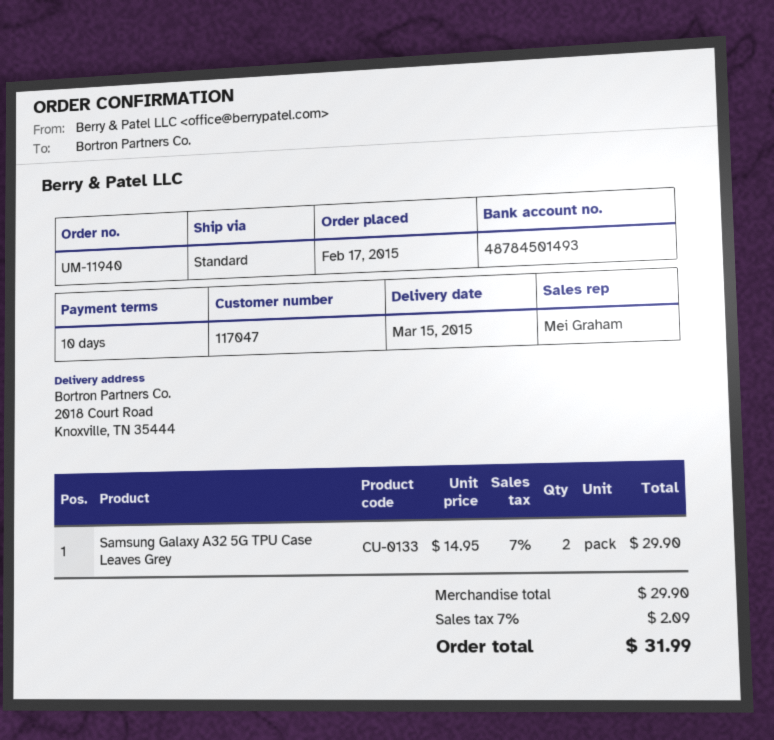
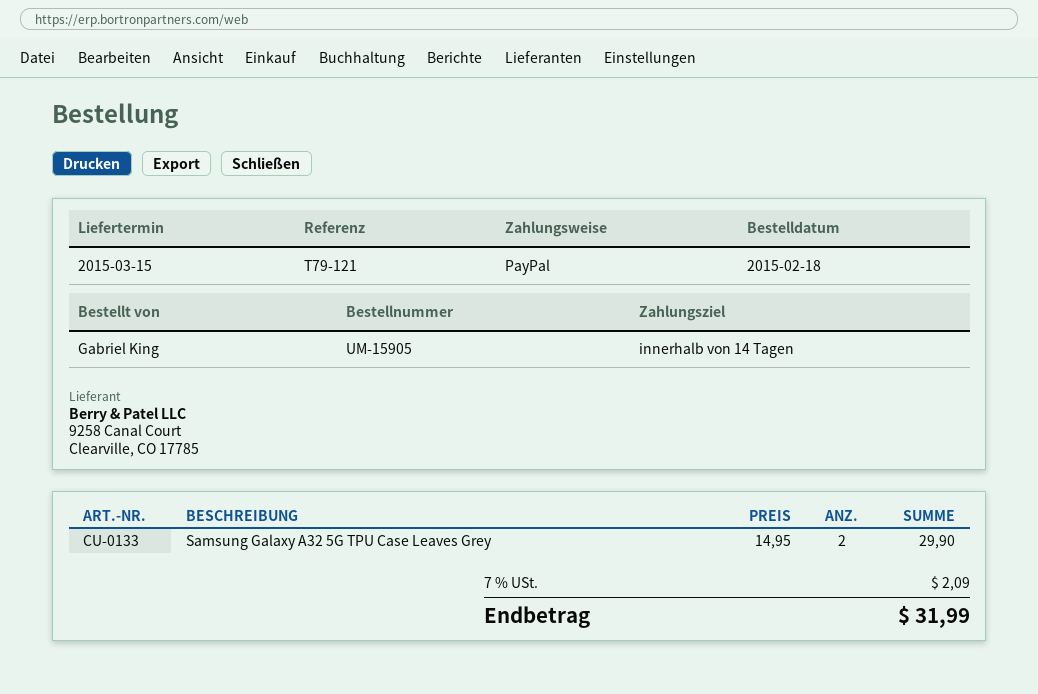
order number: UM-11940 -> UM-15905
order date: 2015-02-17 -> 2015-02-18
payment terms: 10 days -> 14 days

